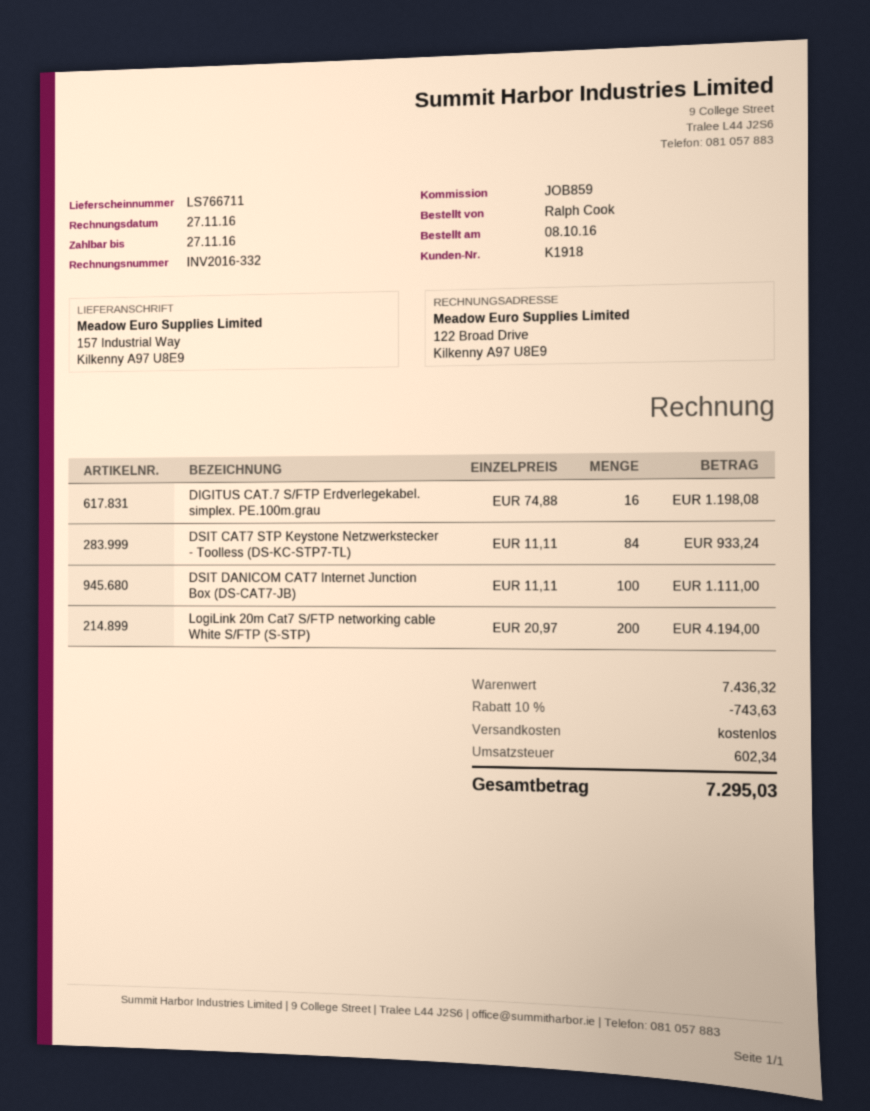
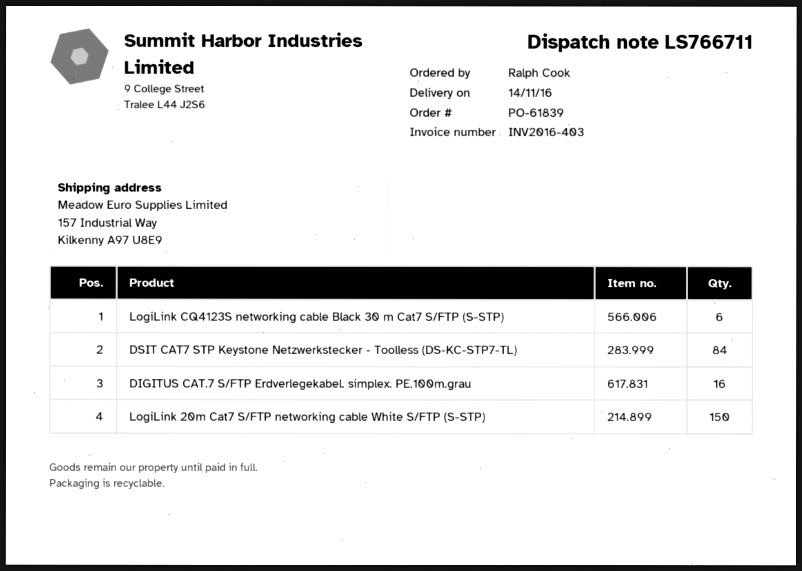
invoice number: INV2016-332 -> INV2016-403
DSIT DANICOM CAT7 Internet Junction Box (DS-CAT7-JB): 100 -> none
LogiLink 20m Cat7 S/FTP networking cable White S/FTP (S-STP): 200 -> 150
LogiLink CQ4123S networking cable Black 30 m Cat7 S/FTP (S-STP): none -> 6

